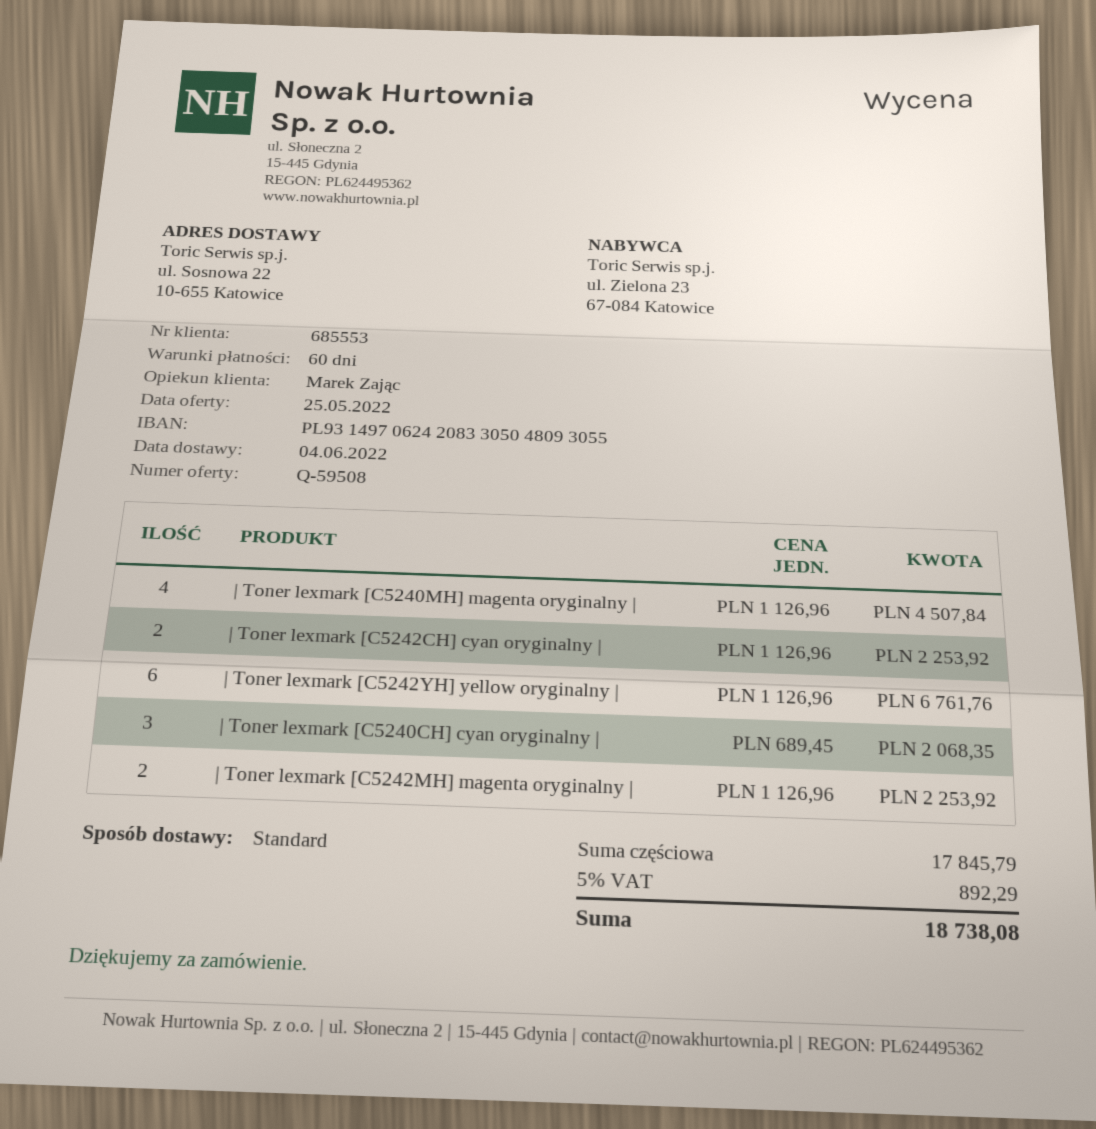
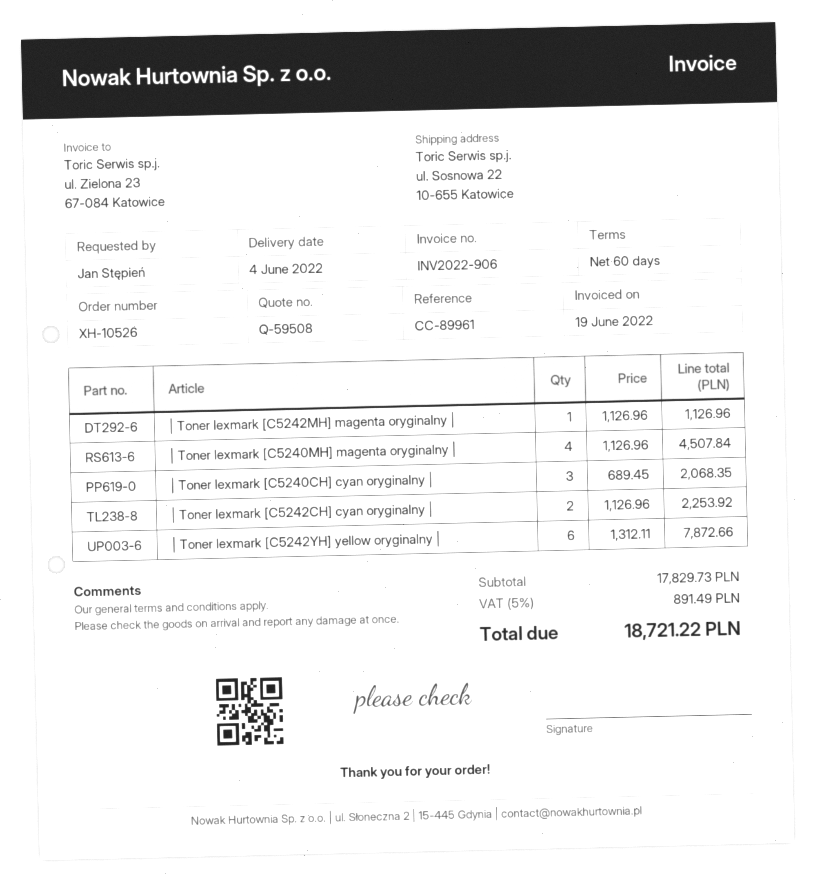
| Toner lexmark [C5242YH] yellow oryginalny |: 6 x 1126.96 = 6761.76 -> 6 x 1312.11 = 7872.66
| Toner lexmark [C5242MH] magenta oryginalny |: 2 x 1126.96 = 2253.92 -> 1 x 1126.96 = 1126.96
subtotal: 17845.79 -> 17829.73
tax: 5% = 892.29 -> 5% = 891.49
total: 18738.08 -> 18721.22

